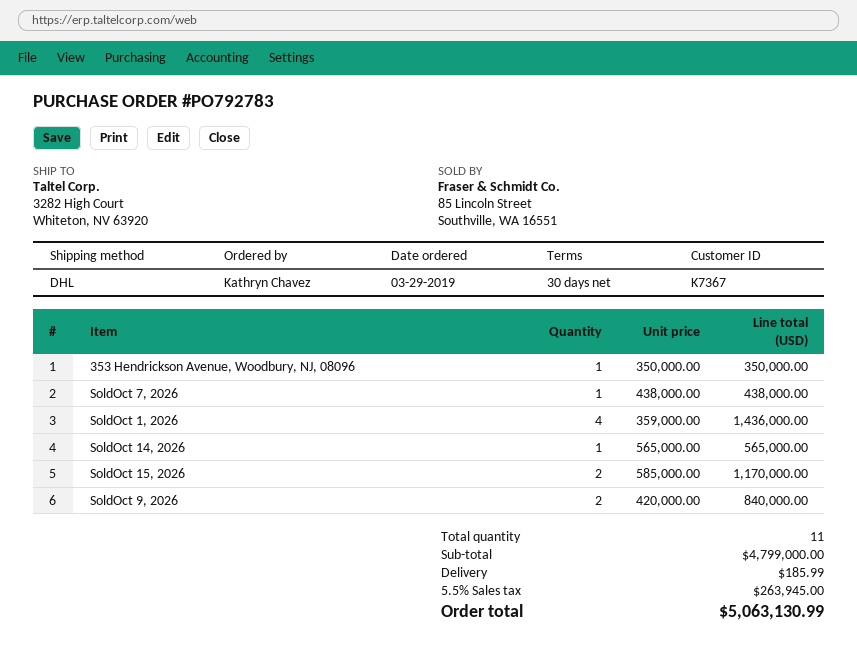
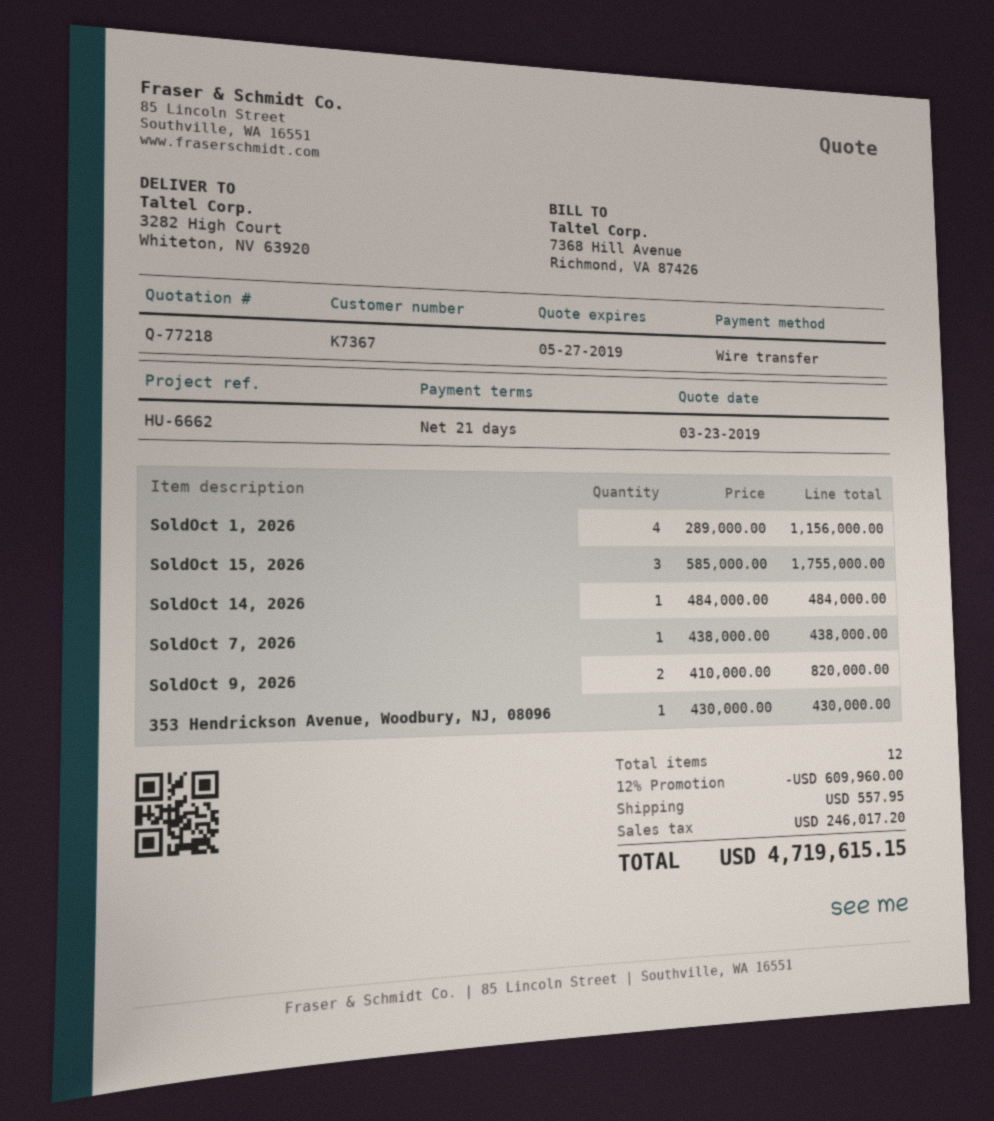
payment terms: 30 days -> 21 days
353 Hendrickson Avenue, Woodbury, NJ, 08096: 1 x 350000.00 = 350000.00 -> 1 x 430000.00 = 430000.00
SoldOct 1, 2026: 4 x 359000.00 = 1436000.00 -> 4 x 289000.00 = 1156000.00
SoldOct 14, 2026: 1 x 565000.00 = 565000.00 -> 1 x 484000.00 = 484000.00
SoldOct 15, 2026: 2 x 585000.00 = 1170000.00 -> 3 x 585000.00 = 1755000.00
SoldOct 9, 2026: 2 x 420000.00 = 840000.00 -> 2 x 410000.00 = 820000.00
total quantity: 11 -> 12
discount: none -> 12% = 609960.00
shipping: 185.99 -> 557.95
tax: 263945.00 -> 246017.20
total: 5063130.99 -> 4719615.15

